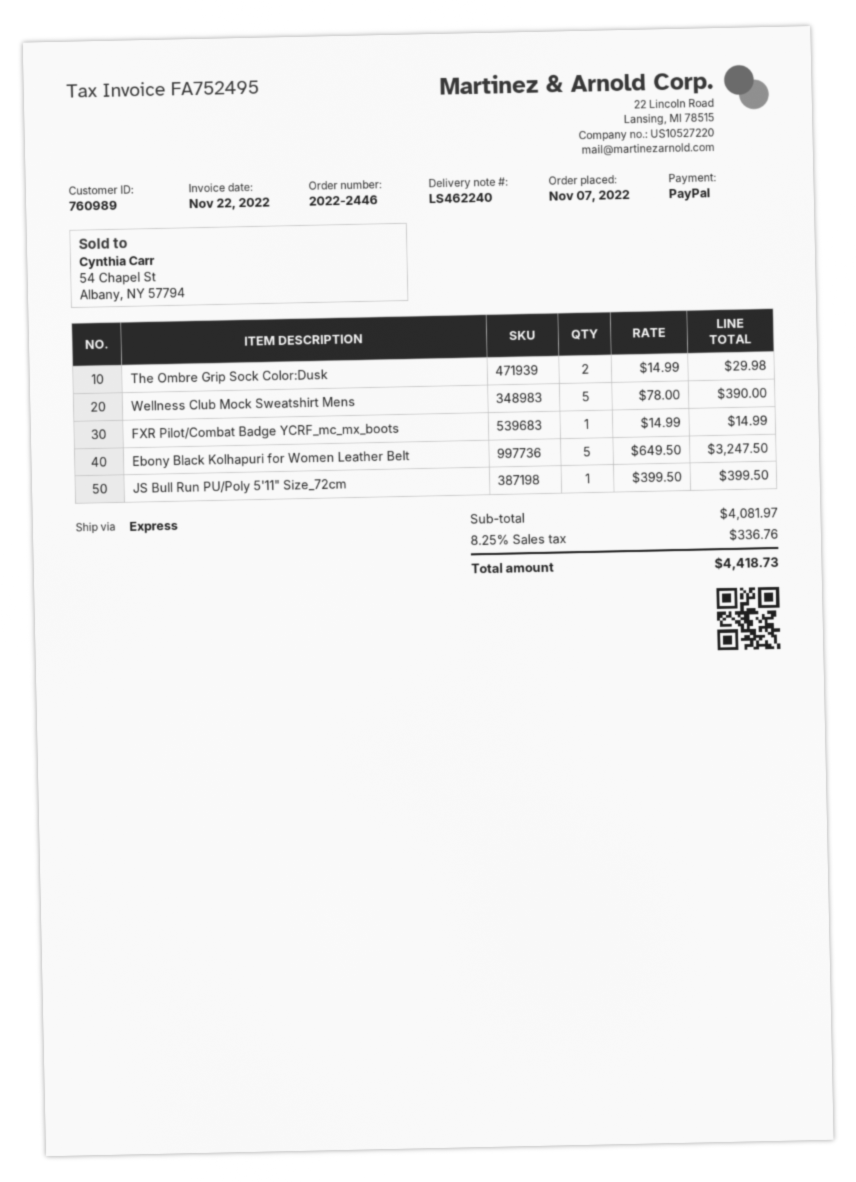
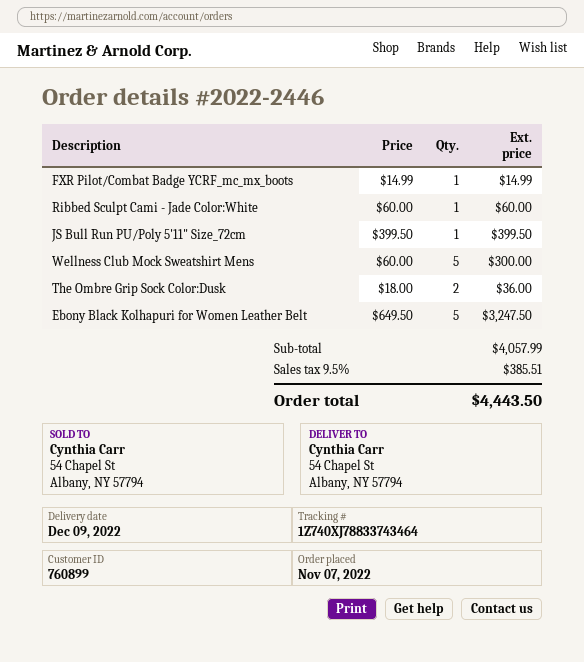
customer number: 760989 -> 760899
The Ombre Grip Sock Color:Dusk: 2 x 14.99 = 29.98 -> 2 x 18.00 = 36.00
Wellness Club Mock Sweatshirt Mens: 5 x 78.00 = 390.00 -> 5 x 60.00 = 300.00
Ribbed Sculpt Cami - Jade Color:White: none -> 1 x 60.00 = 60.00
subtotal: 4081.97 -> 4057.99
tax: 8.25% = 336.76 -> 9.5% = 385.51
total: 4418.73 -> 4443.50

